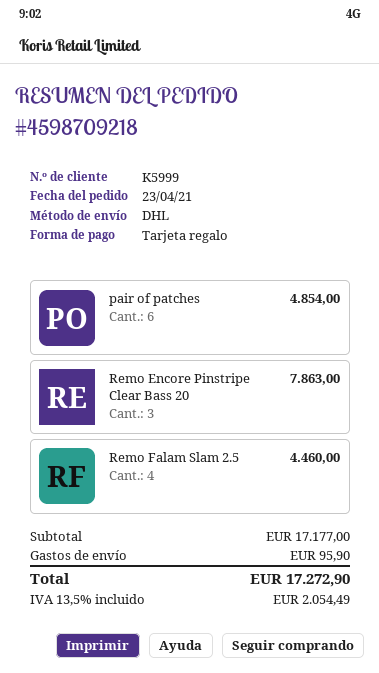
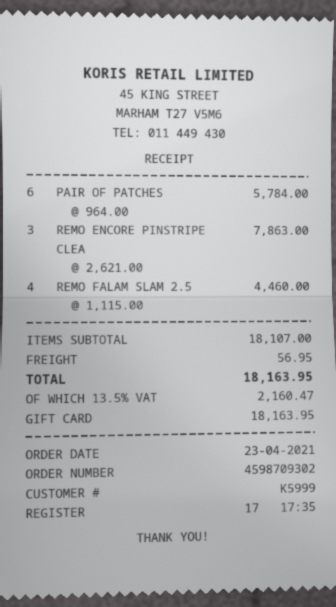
order number: 4598709218 -> 4598709302
pair of patches: 6 for 4854.00 -> 6 for 5784.00
subtotal: 17177.00 -> 18107.00
shipping: 95.90 -> 56.95
tax: 13.5% = 2054.49 -> 13.5% = 2160.47
total: 17272.90 -> 18163.95

